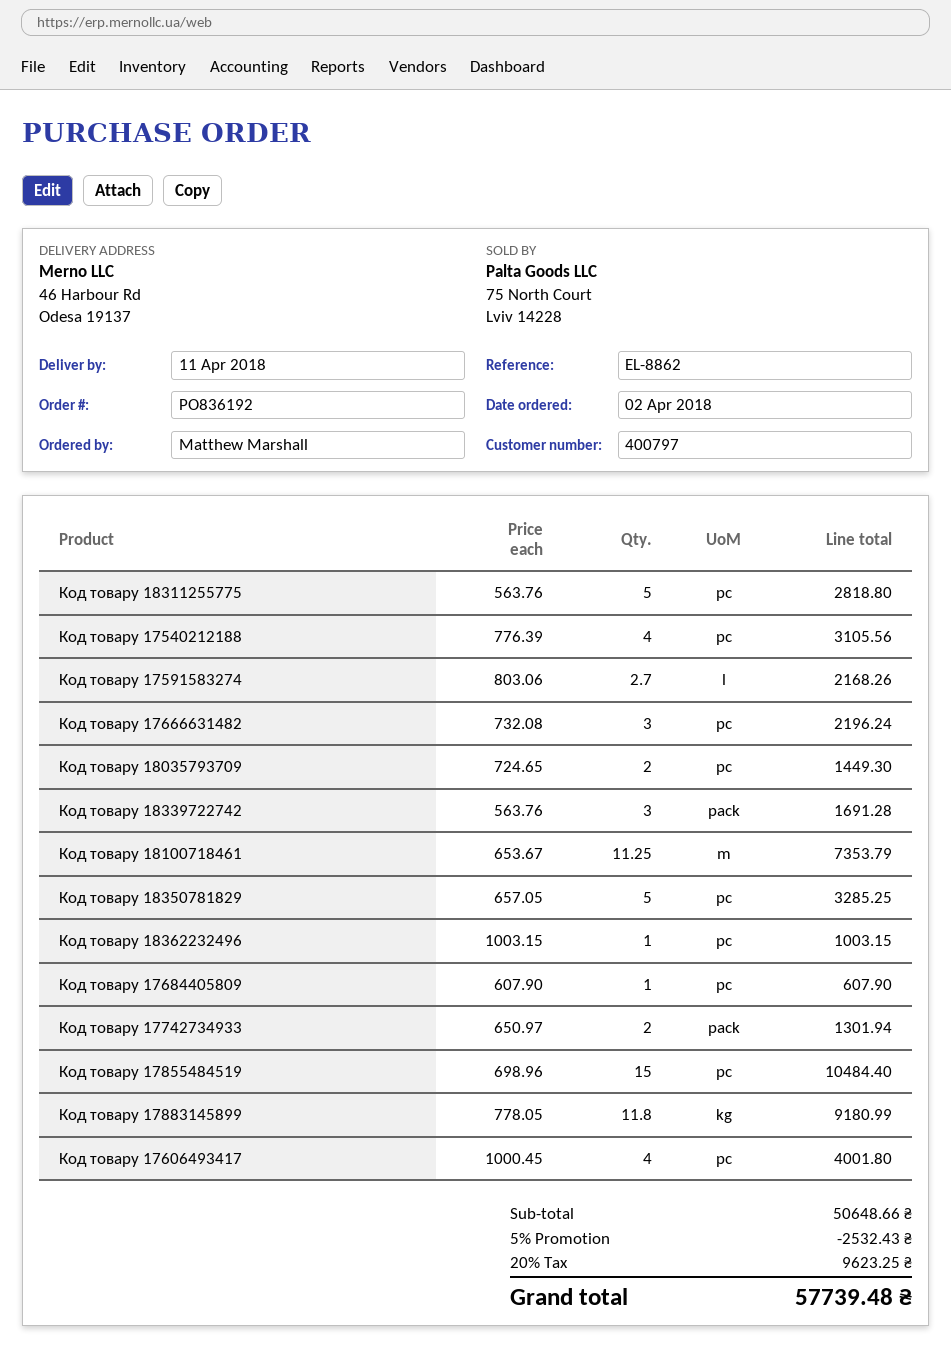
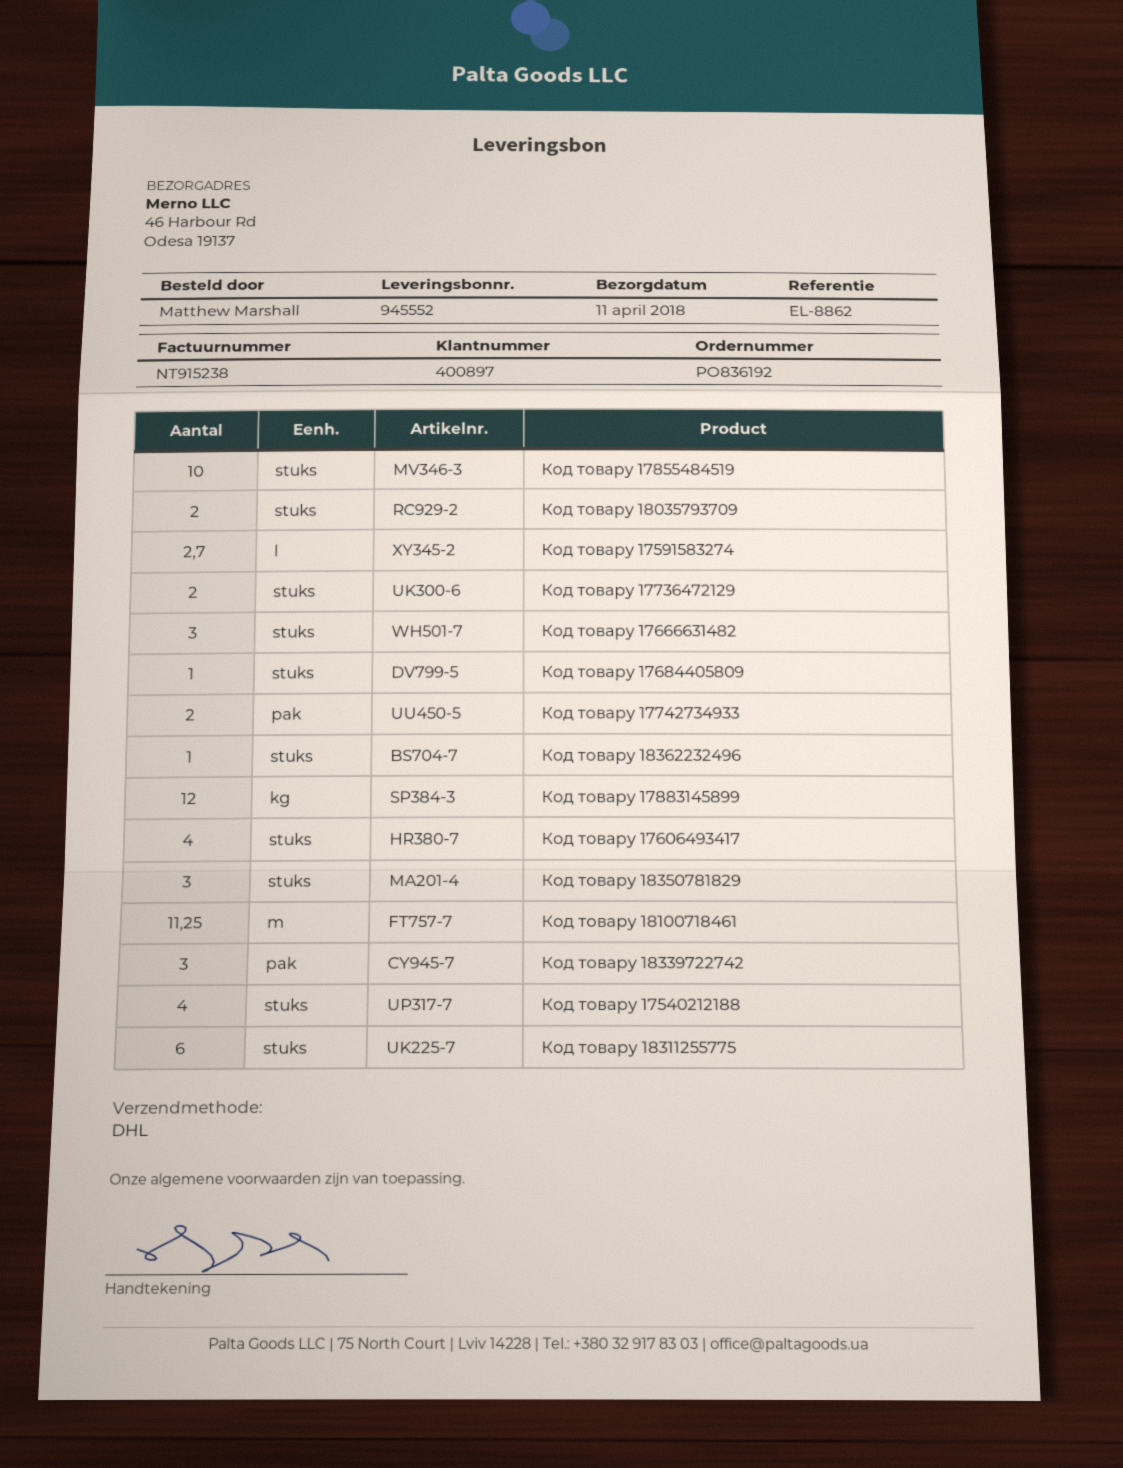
customer number: 400797 -> 400897
Код товару 18311255775: 5 -> 6
Код товару 18350781829: 5 -> 3
Код товару 17855484519: 15 -> 10
Код товару 17883145899: 11.8 -> 12
Код товару 17736472129: none -> 2

